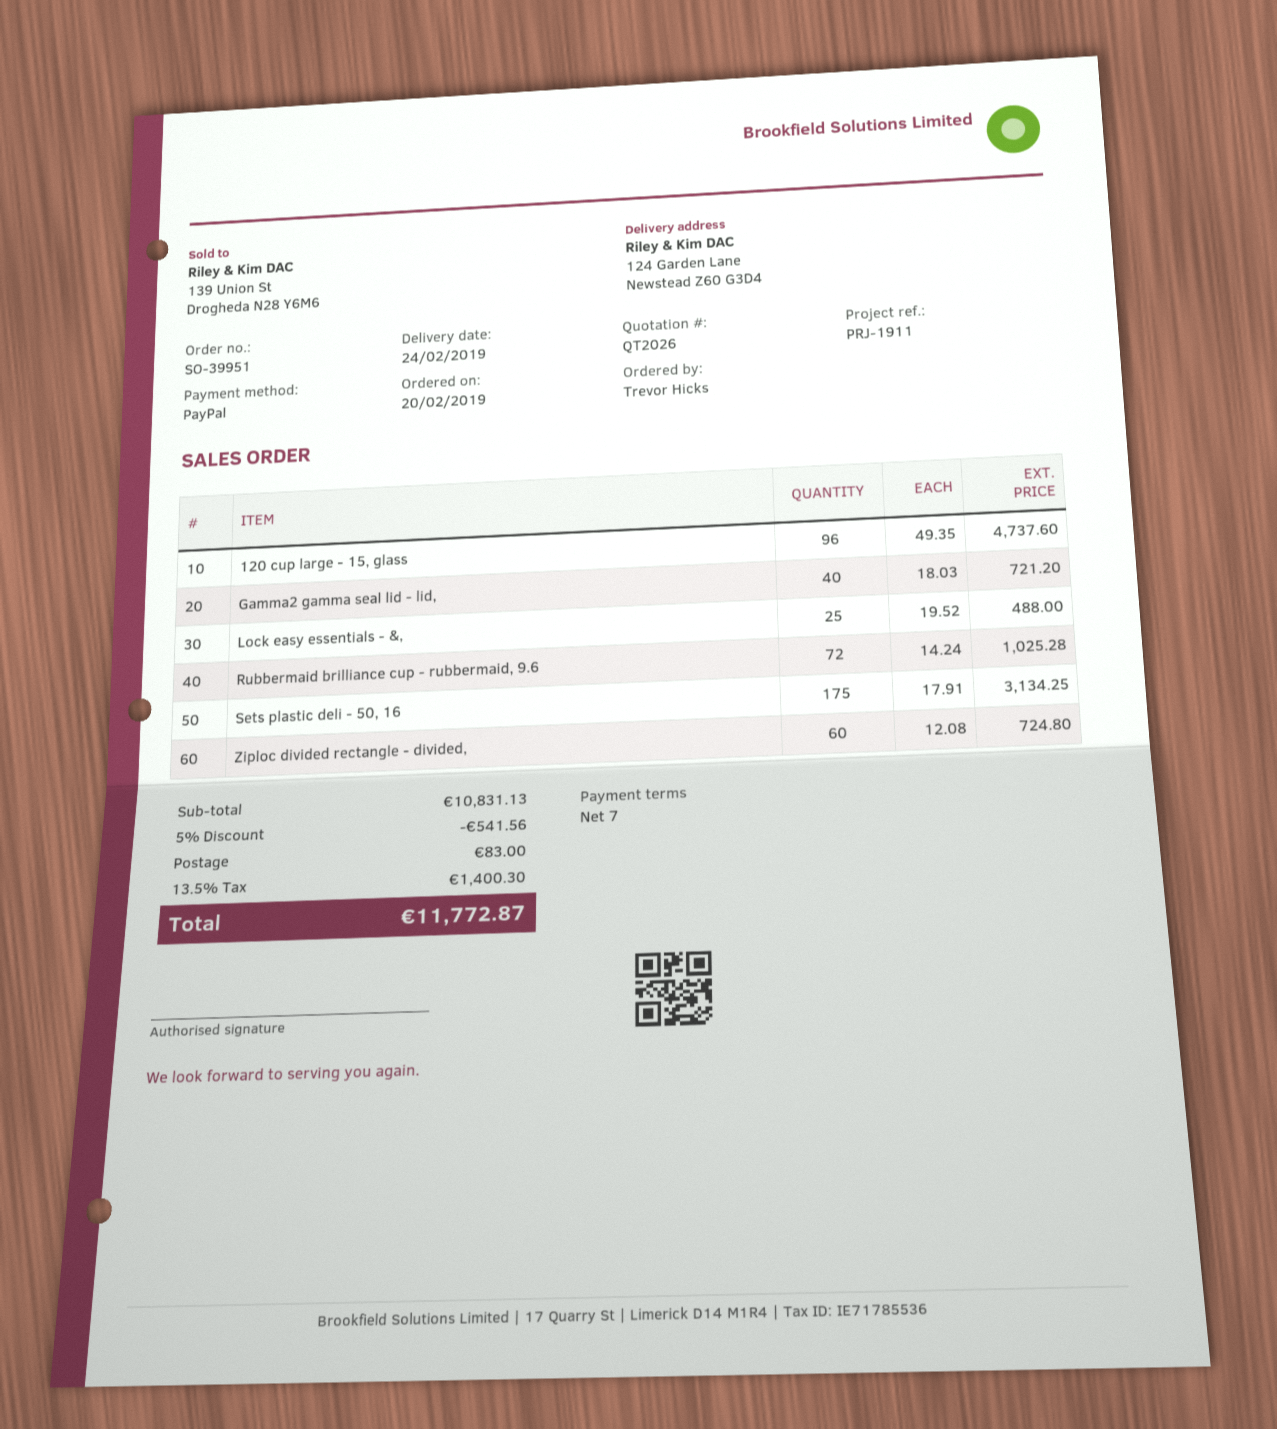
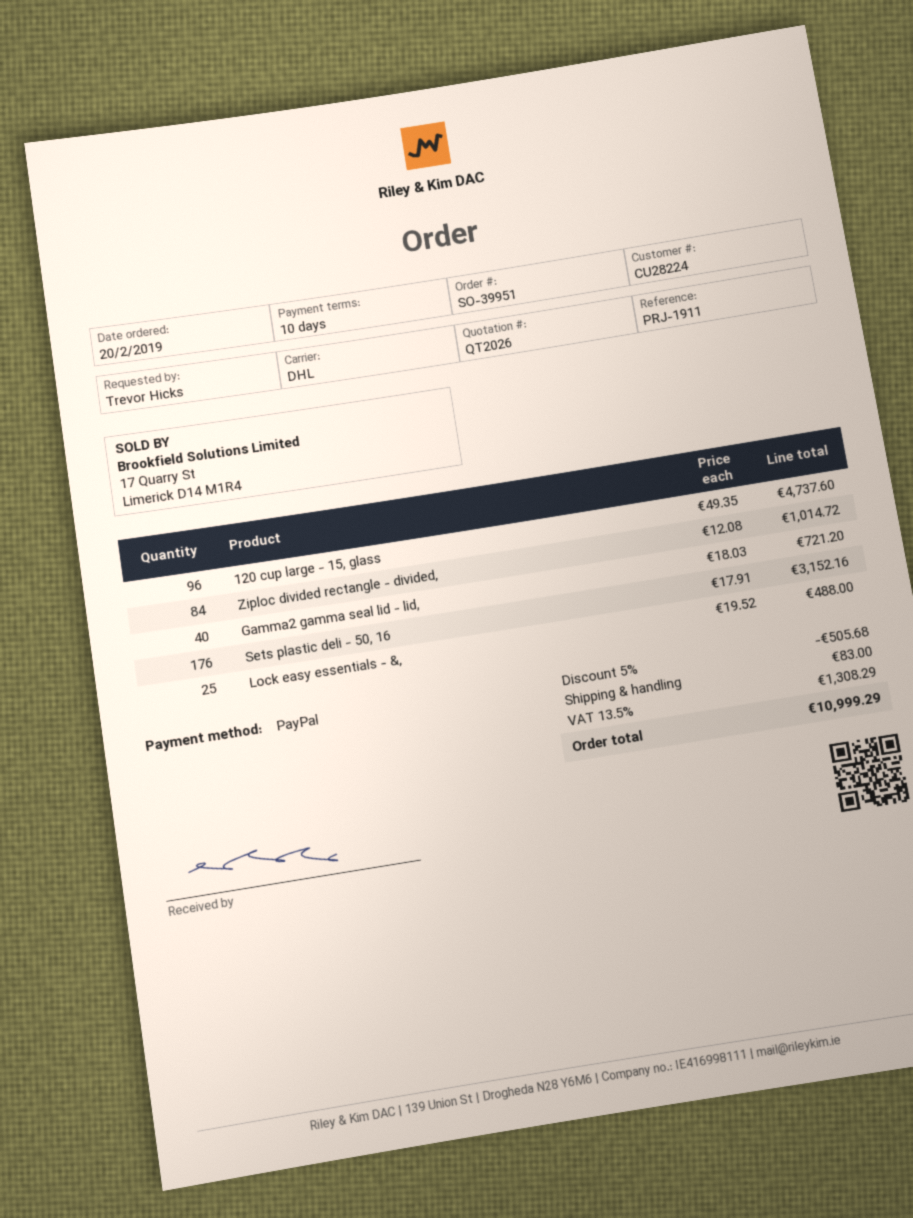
payment terms: 7 days -> 10 days
Rubbermaid brilliance cup - rubbermaid, 9.6: 72 x 14.24 = 1025.28 -> none
Sets plastic deli - 50, 16: 175 x 17.91 = 3134.25 -> 176 x 17.91 = 3152.16
Ziploc divided rectangle - divided,: 60 x 12.08 = 724.80 -> 84 x 12.08 = 1014.72
discount: 5% = 541.56 -> 5% = 505.68
tax: 13.5% = 1400.30 -> 13.5% = 1308.29
total: 11772.87 -> 10999.29

